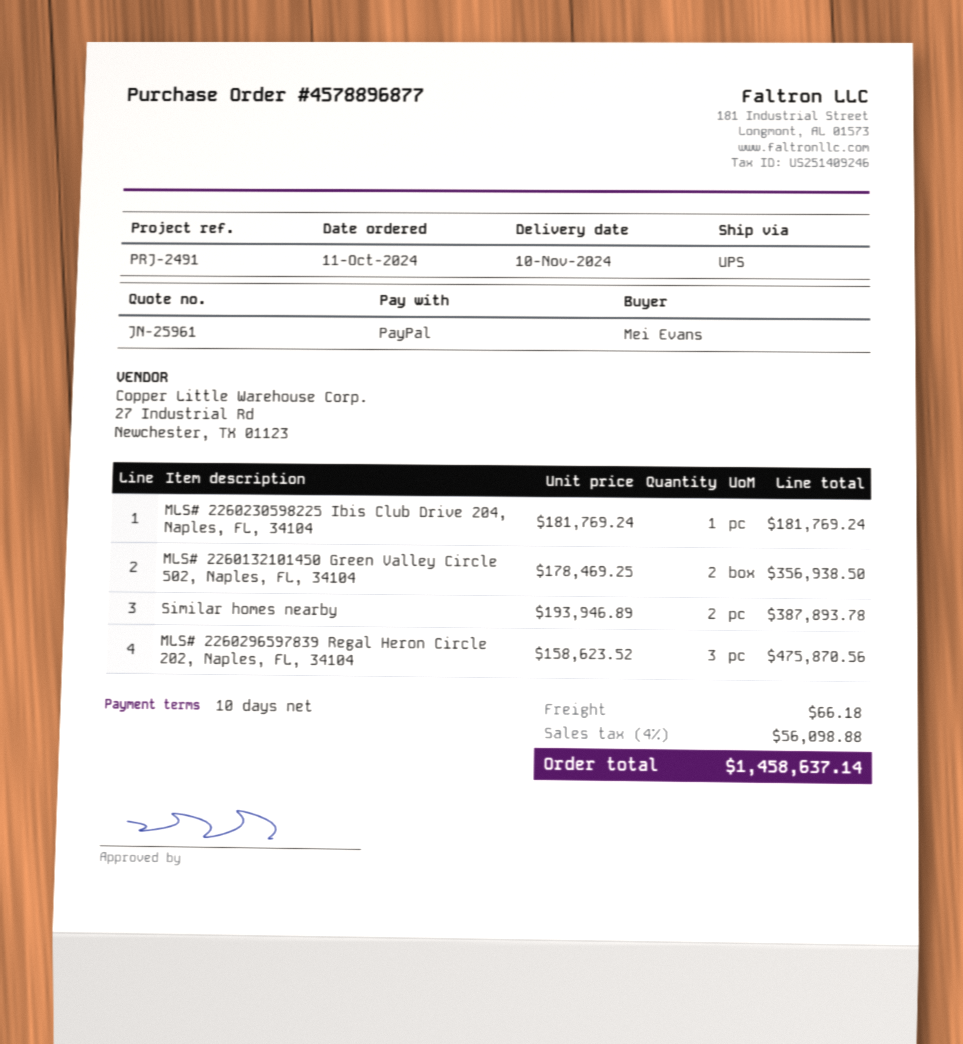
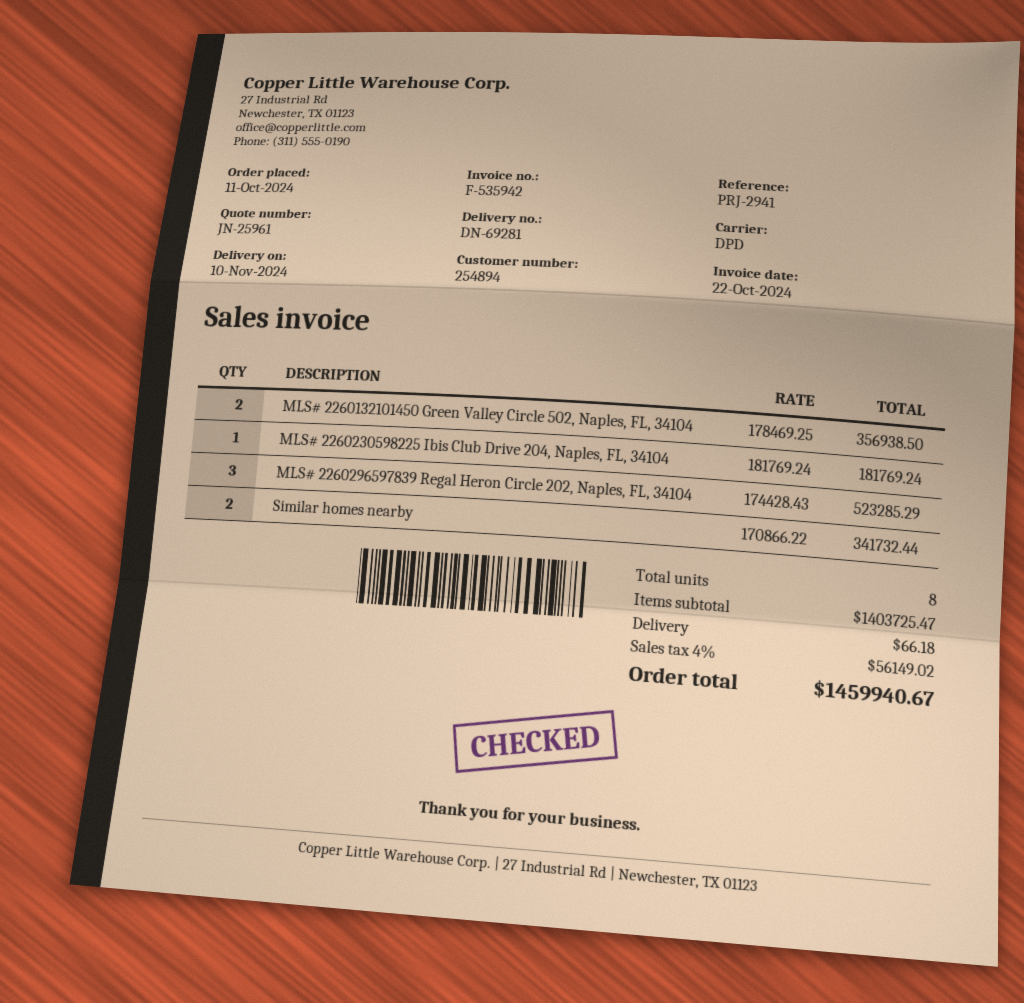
reference: PRJ-2491 -> PRJ-2941
shipping method: UPS -> DPD
Similar homes nearby: 2 x 193946.89 = 387893.78 -> 2 x 170866.22 = 341732.44
MLS# 2260296597839 Regal Heron Circle 202, Naples, FL, 34104: 3 x 158623.52 = 475870.56 -> 3 x 174428.43 = 523285.29
tax: 4% = 56098.88 -> 4% = 56149.02
total: 1458637.14 -> 1459940.67

